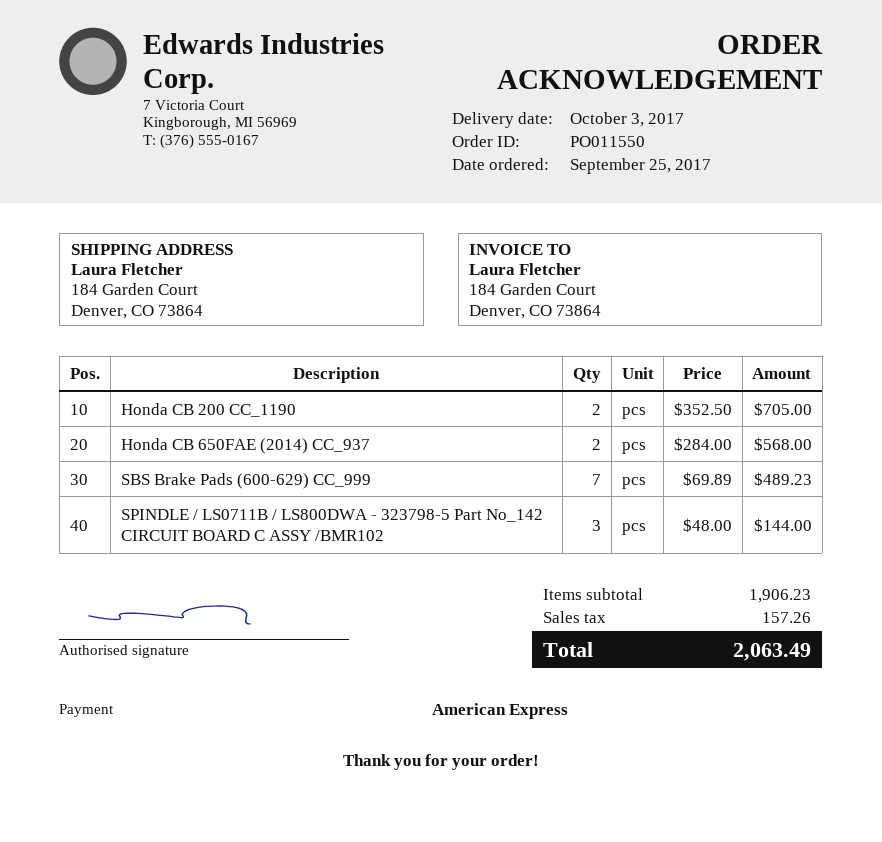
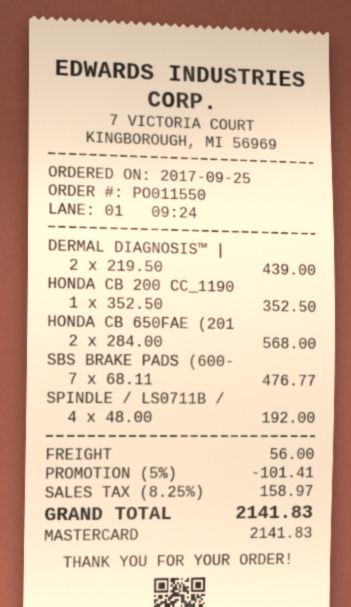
payment method: American Express -> Mastercard
Honda CB 200 CC_1190: 2 x 352.50 = 705.00 -> 1 x 352.50 = 352.50
SBS Brake Pads (600-629) CC_999: 7 x 69.89 = 489.23 -> 7 x 68.11 = 476.77
SPINDLE / LS0711B / LS800DWA - 323798-5 Part No_142 CIRCUIT BOARD C ASSY /BMR102: 3 x 48.00 = 144.00 -> 4 x 48.00 = 192.00
DERMAL DIAGNOSIS™ |: none -> 2 x 219.50 = 439.00
discount: none -> 5% = 101.41
shipping: none -> 56.00
tax: 157.26 -> 158.97
total: 2063.49 -> 2141.83

